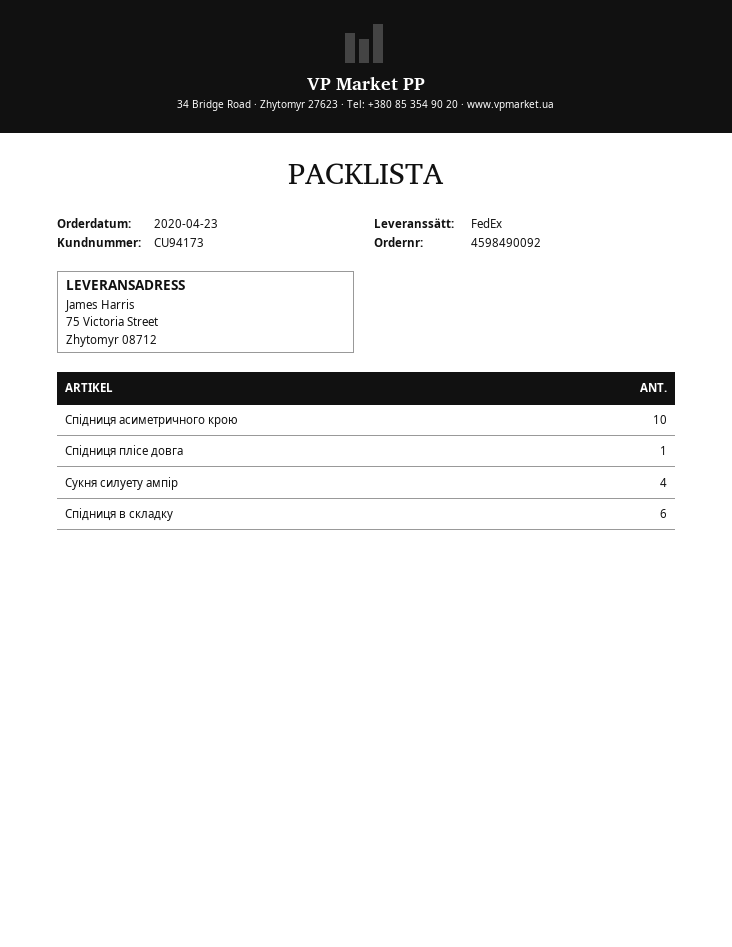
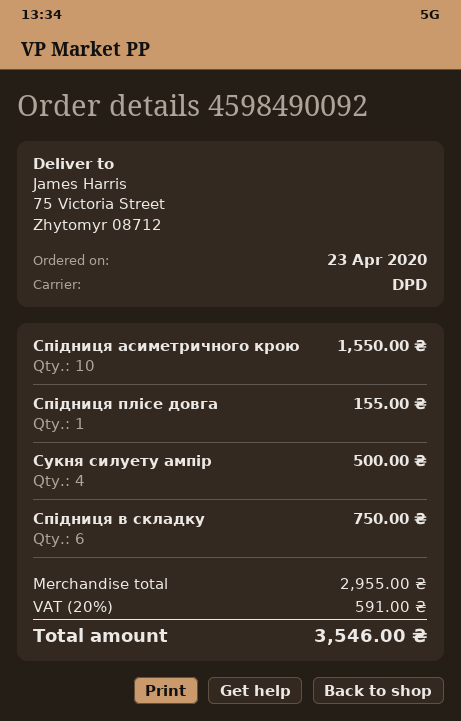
shipping method: FedEx -> DPD

